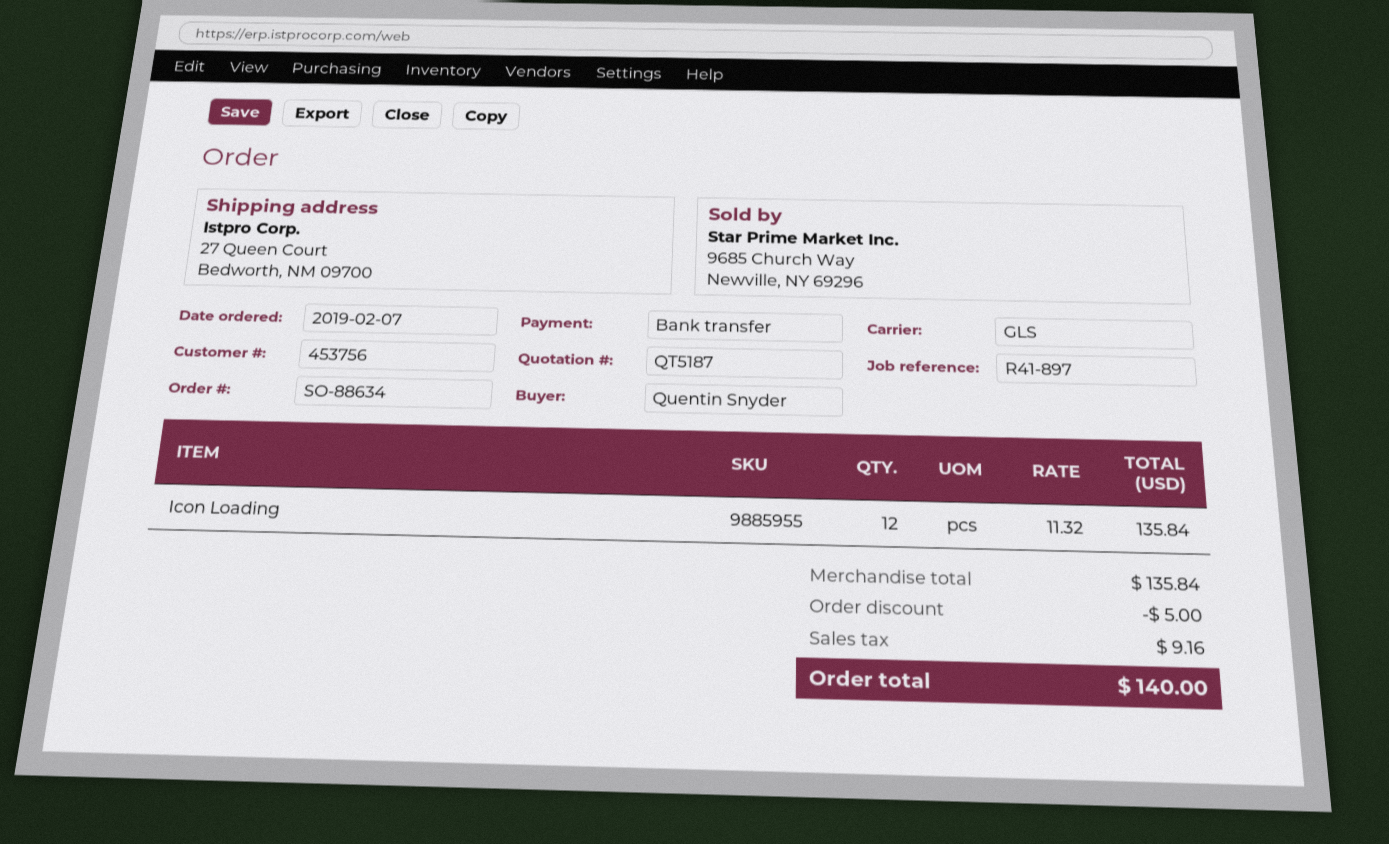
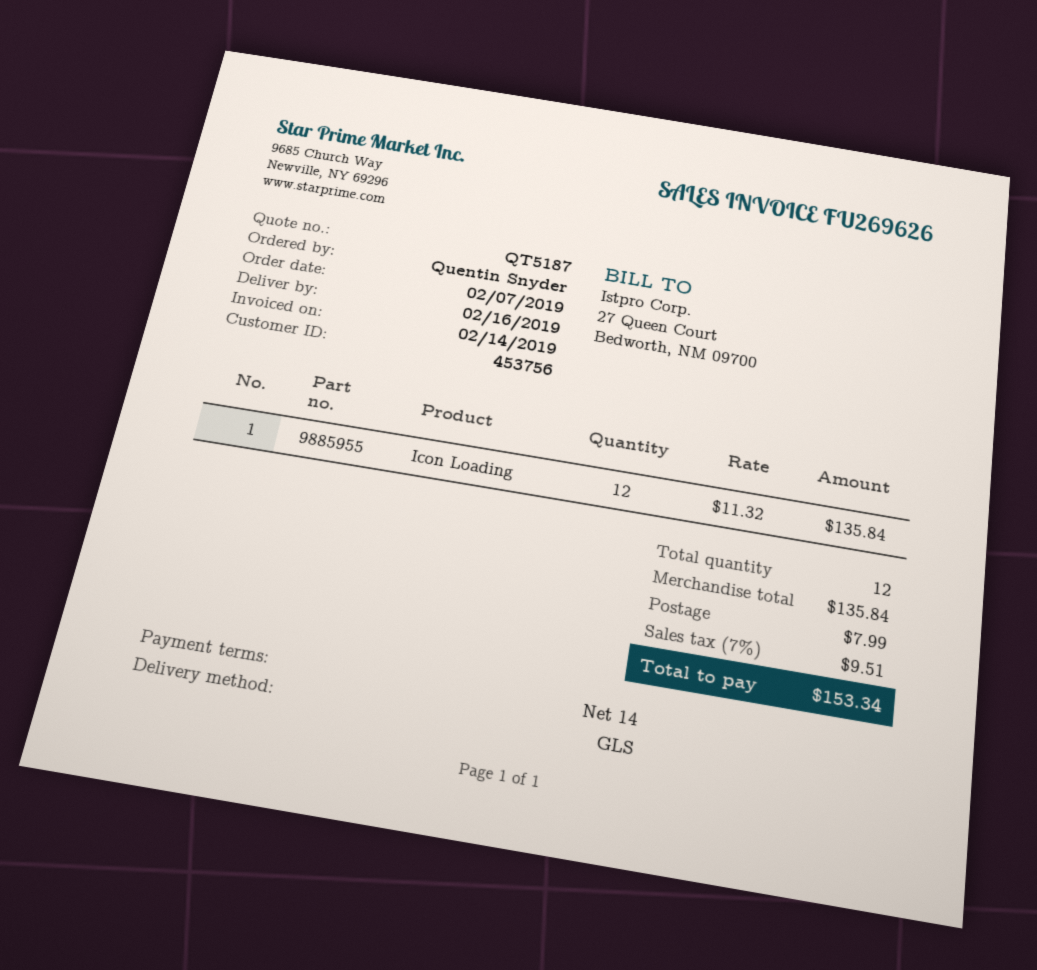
discount: 5.00 -> none
shipping: none -> 7.99
tax: 9.16 -> 9.51
total: 140.00 -> 153.34

